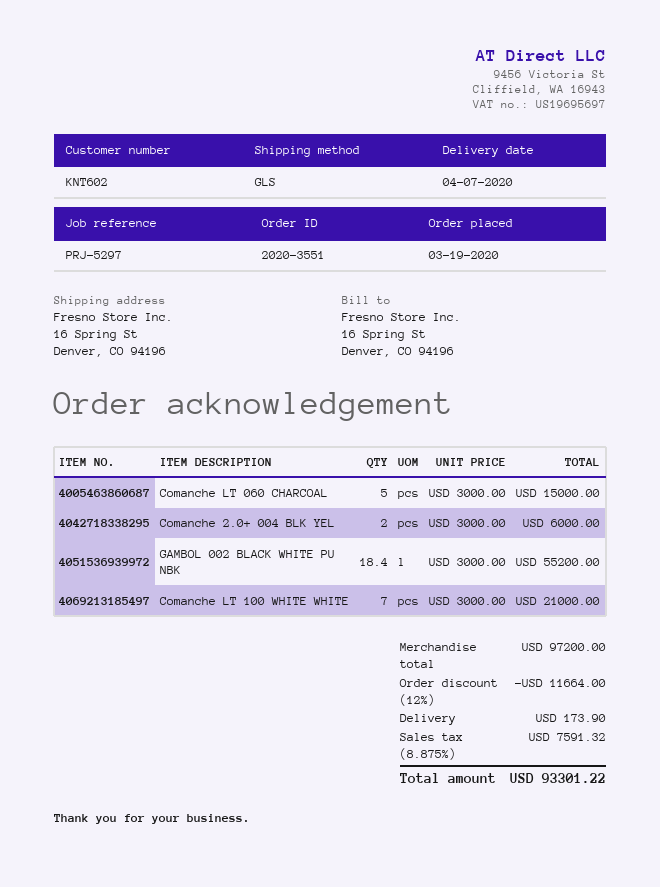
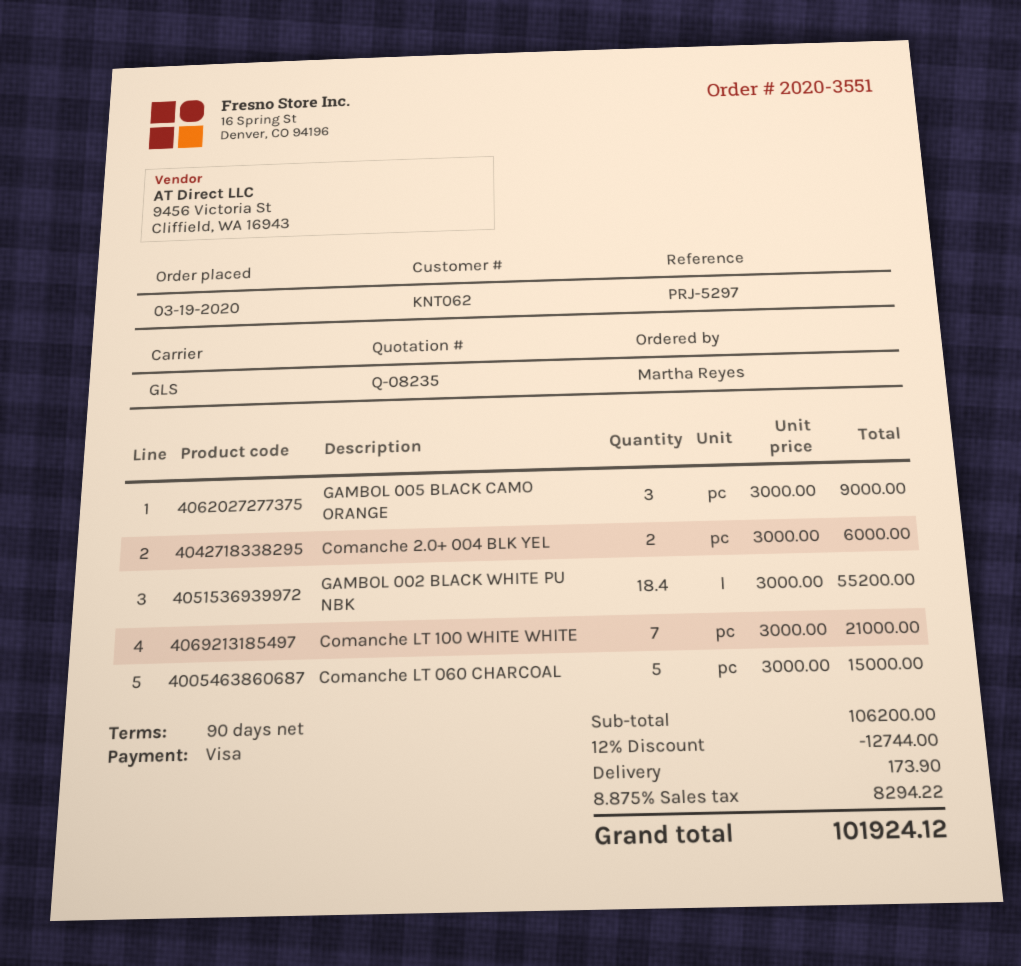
customer number: KNT602 -> KNT062
GAMBOL 005 BLACK CAMO ORANGE: none -> 3 x 3000.00 = 9000.00
subtotal: 97200.00 -> 106200.00
discount: 12% = 11664.00 -> 12% = 12744.00
tax: 8.875% = 7591.32 -> 8.875% = 8294.22
total: 93301.22 -> 101924.12

